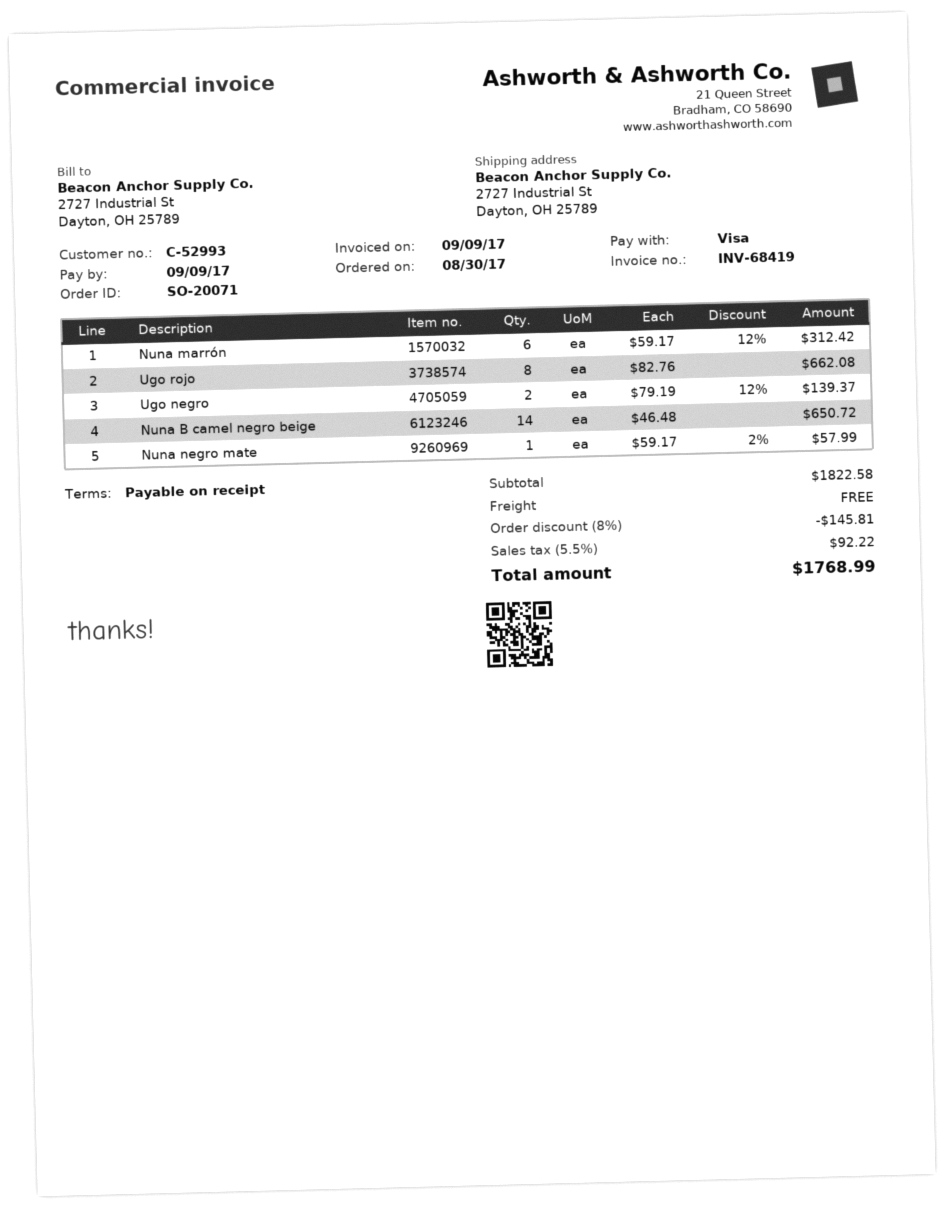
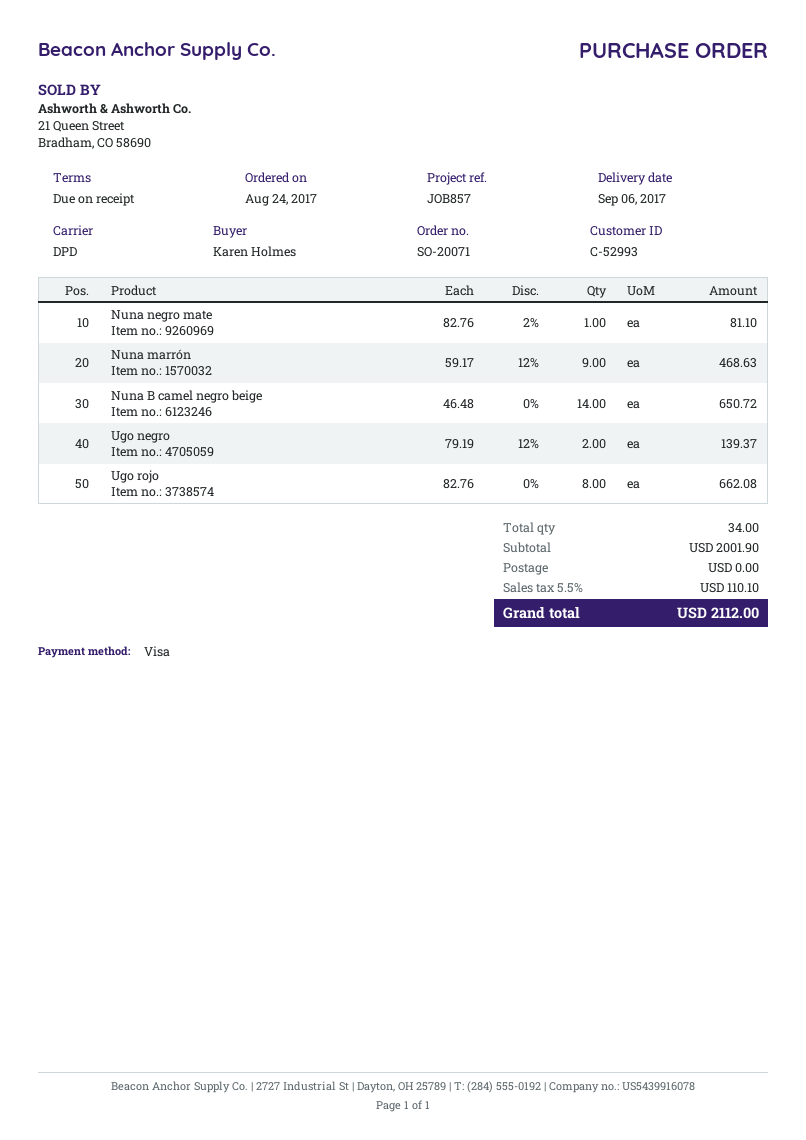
order date: 2017-08-30 -> 2017-08-24
Nuna marrón: 6 x 59.17 - 12% = 312.42 -> 9 x 59.17 - 12% = 468.63
Nuna negro mate: 1 x 59.17 - 2% = 57.99 -> 1 x 82.76 - 2% = 81.10
subtotal: 1822.58 -> 2001.90
discount: 8% = 145.81 -> none
tax: 5.5% = 92.22 -> 5.5% = 110.10
total: 1768.99 -> 2112.00

